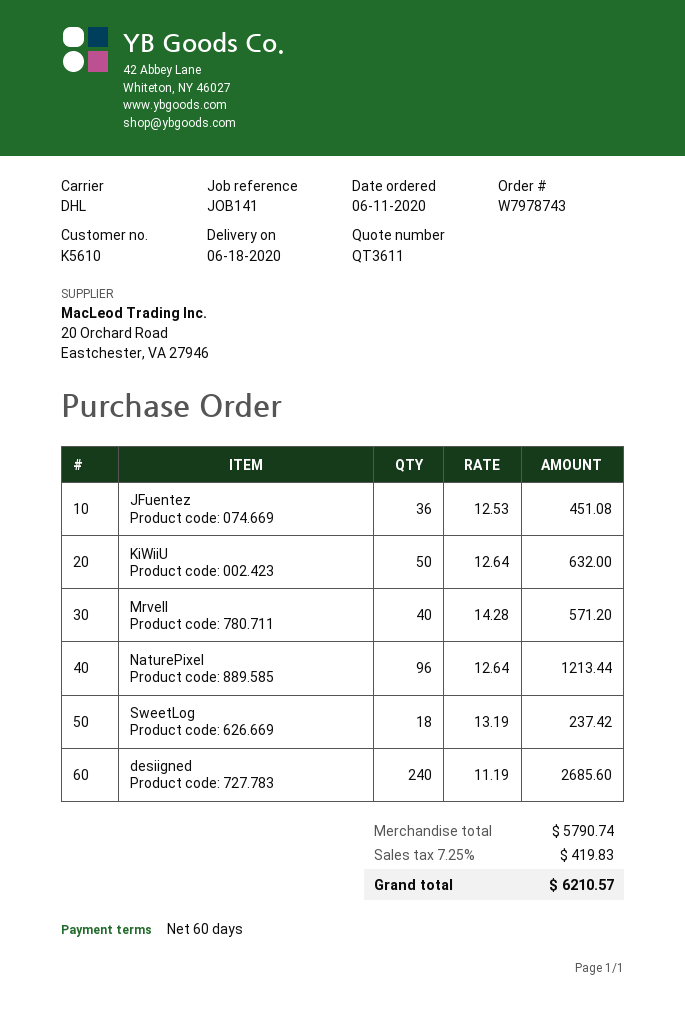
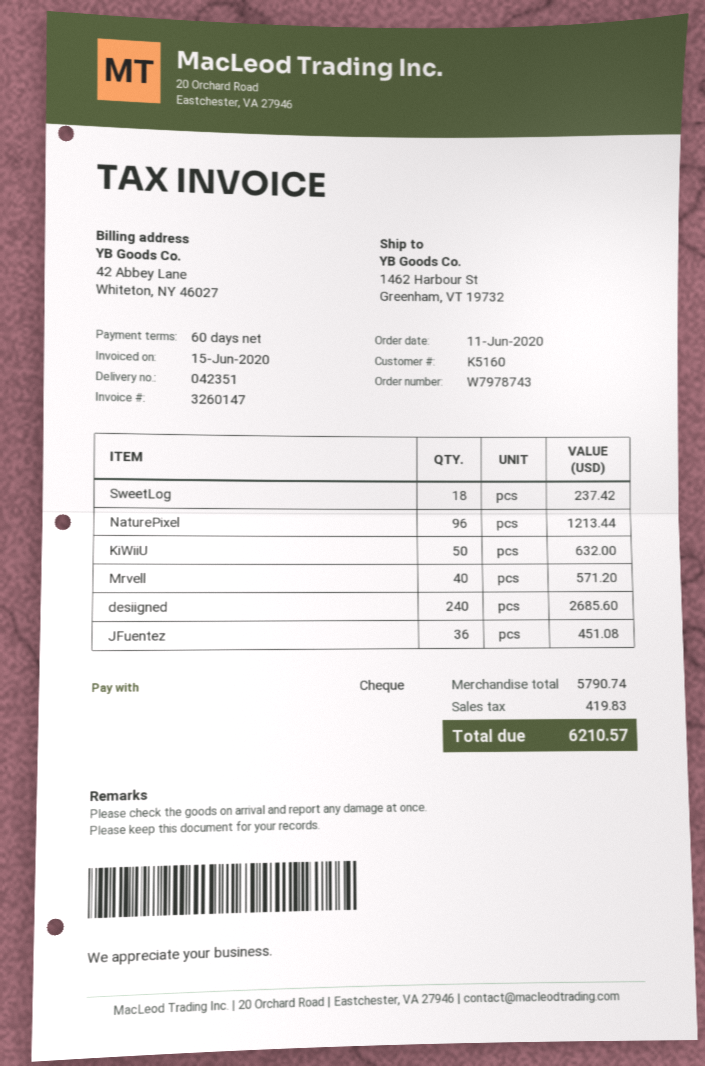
customer number: K5610 -> K5160

